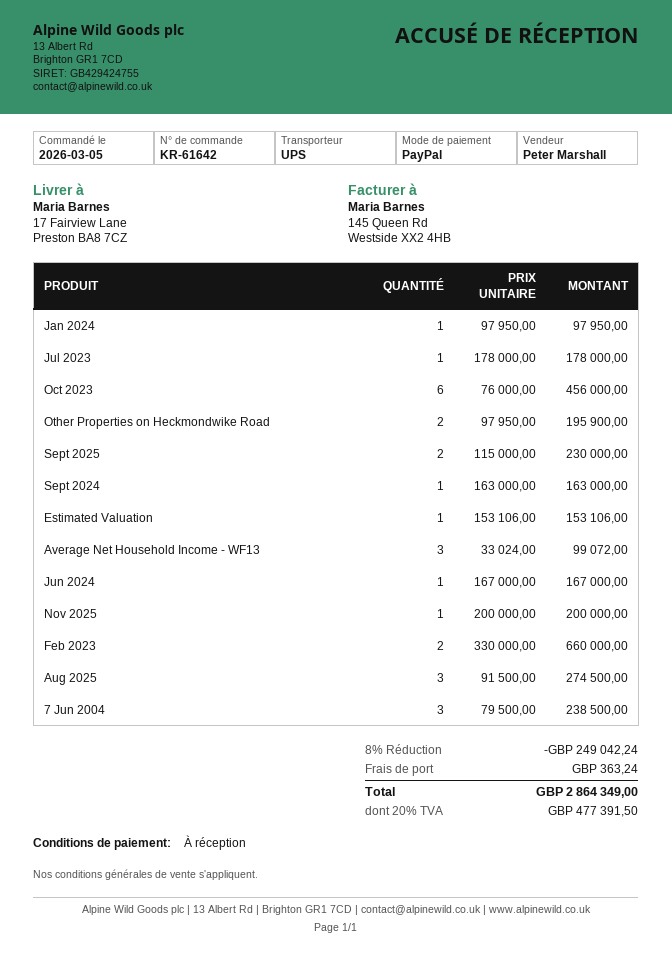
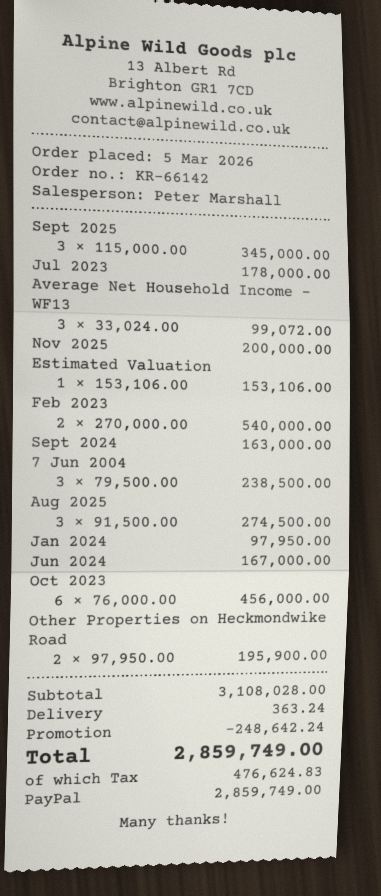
order number: KR-61642 -> KR-66142
Sept 2025: 2 x 115000.00 = 230000.00 -> 3 x 115000.00 = 345000.00
Feb 2023: 2 x 330000.00 = 660000.00 -> 2 x 270000.00 = 540000.00
discount: 249042.24 -> 248642.24
tax: 477391.50 -> 476624.83
total: 2864349.00 -> 2859749.00

